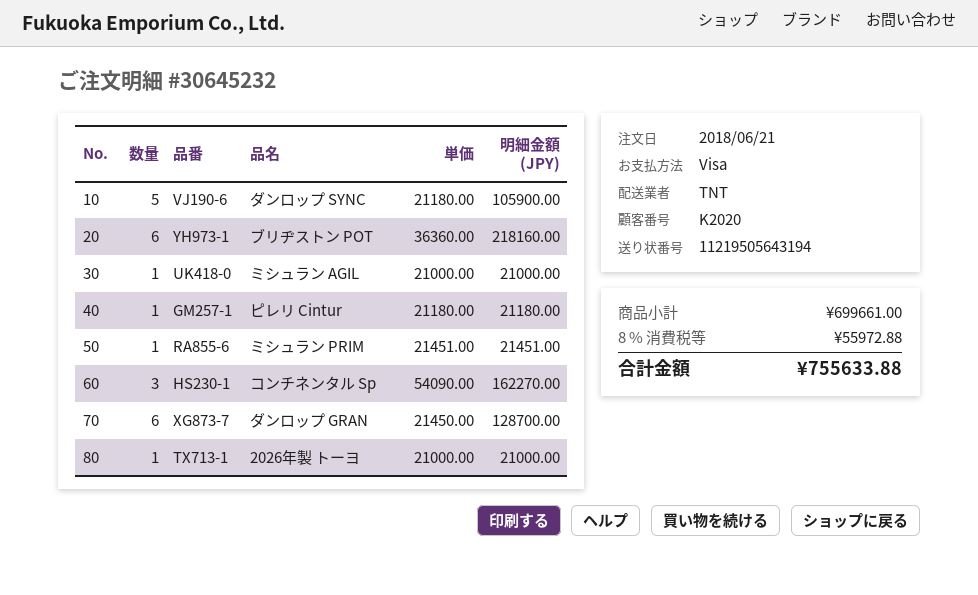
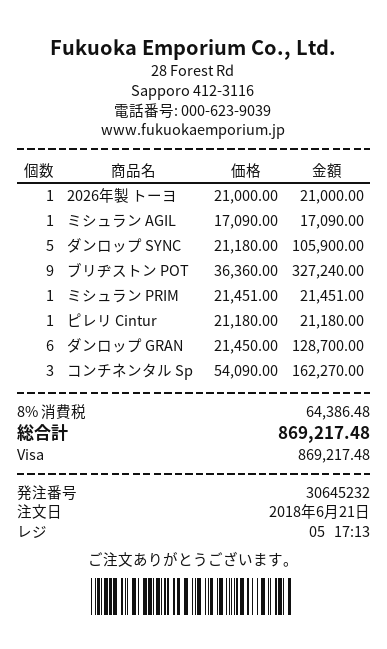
ブリヂストン POT: 6 x 36360.00 = 218160.00 -> 9 x 36360.00 = 327240.00
ミシュラン AGIL: 1 x 21000.00 = 21000.00 -> 1 x 17090.00 = 17090.00
tax: 8% = 55972.88 -> 8% = 64386.48
total: 755633.88 -> 869217.48

